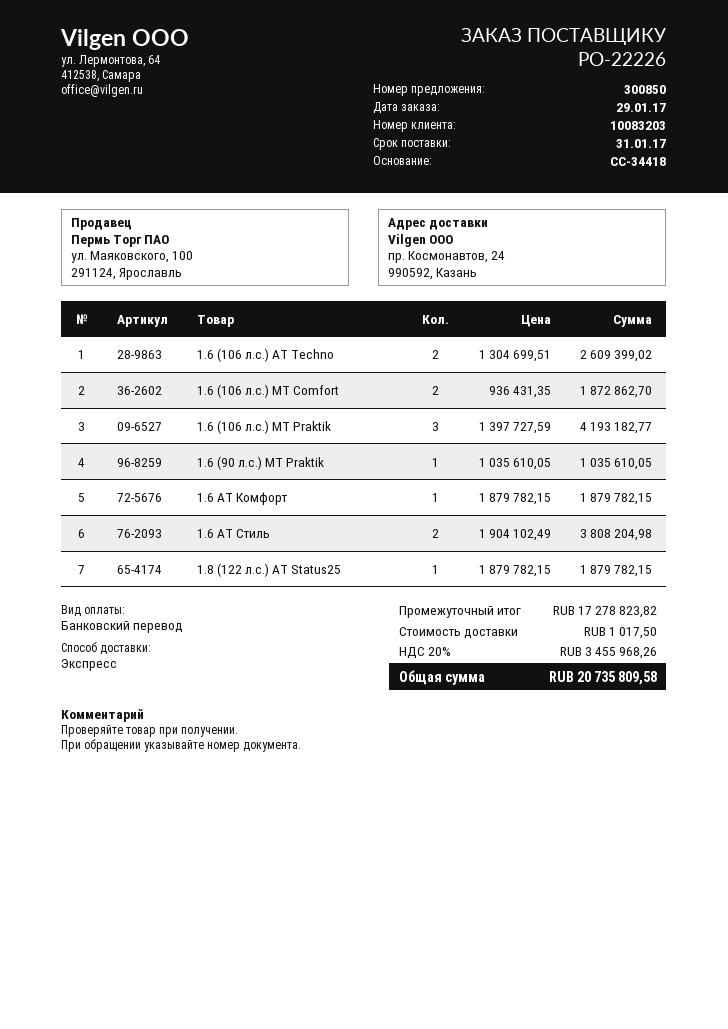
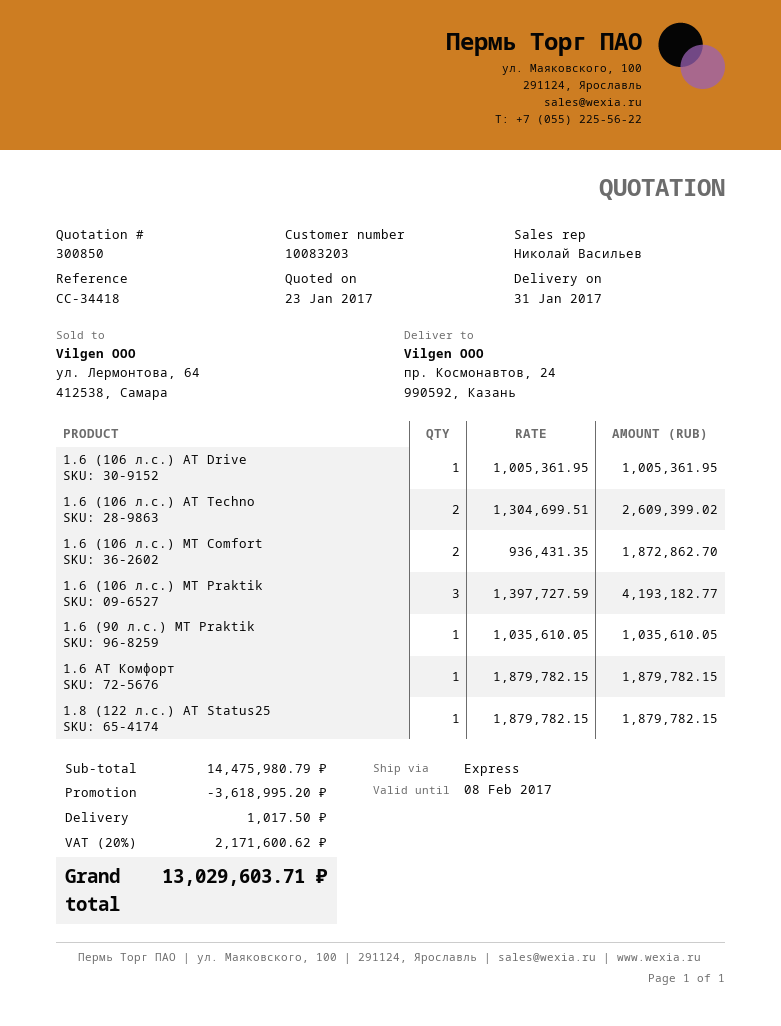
1.6 AT Стиль: 2 x 1904102.49 = 3808204.98 -> none
1.6 (106 л.с.) AT Drive: none -> 1 x 1005361.95 = 1005361.95
subtotal: 17278823.82 -> 14475980.79
discount: none -> 3618995.20
tax: 20% = 3455968.26 -> 20% = 2171600.62
total: 20735809.58 -> 13029603.71

